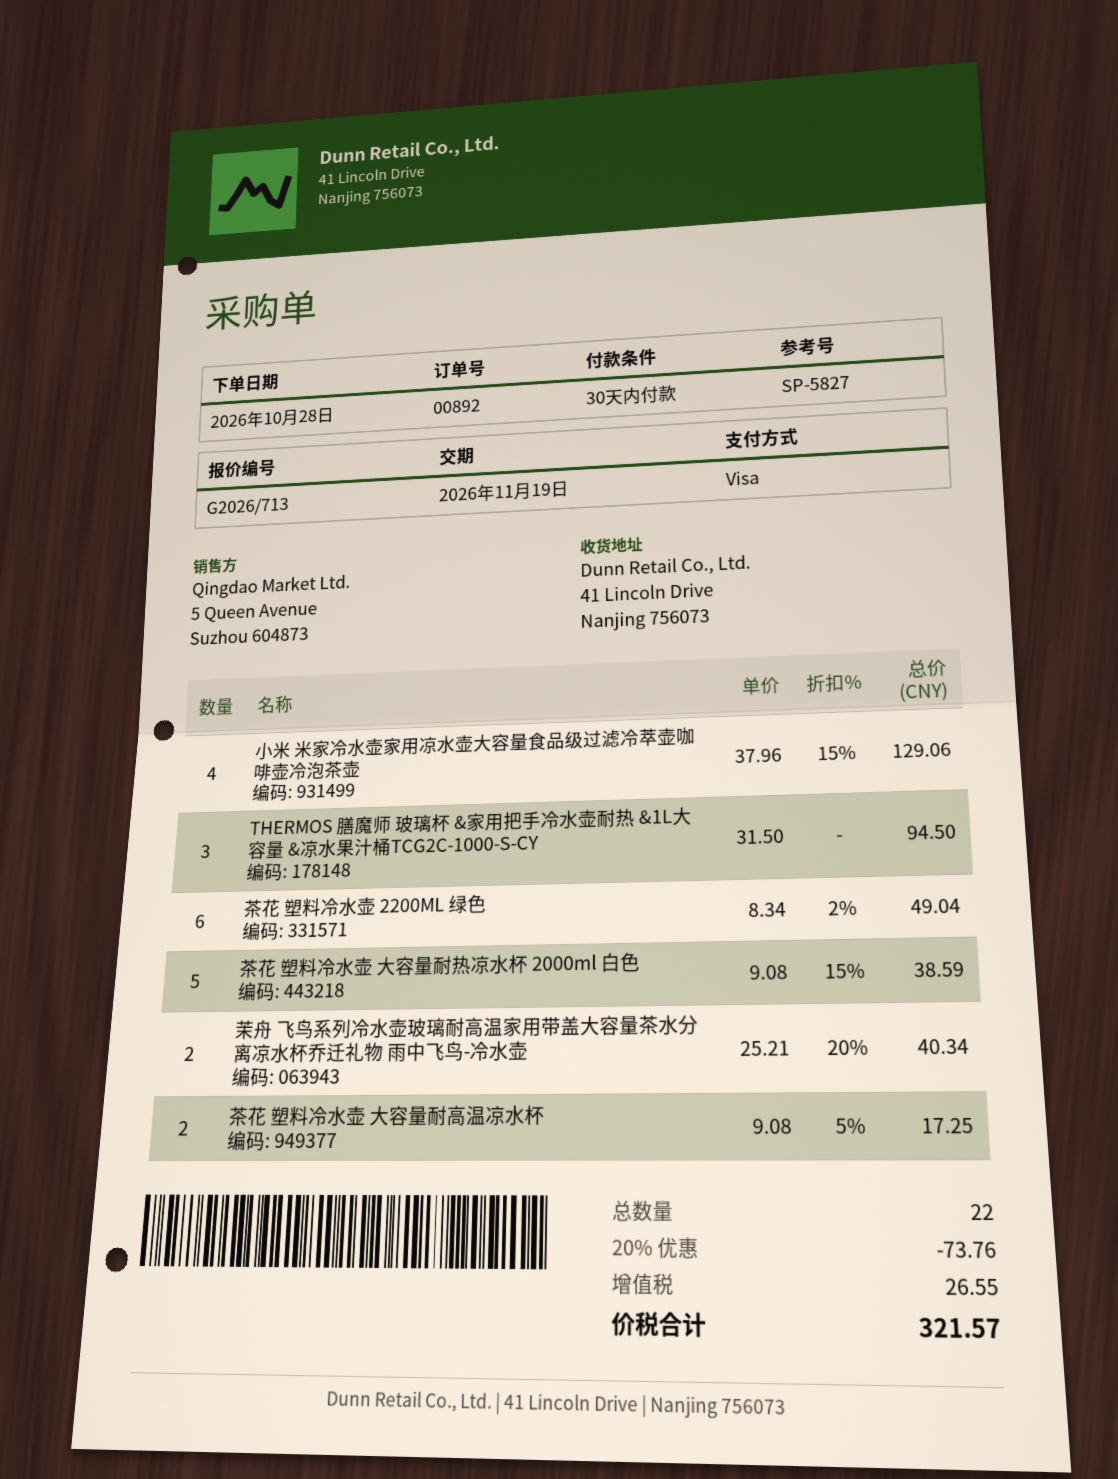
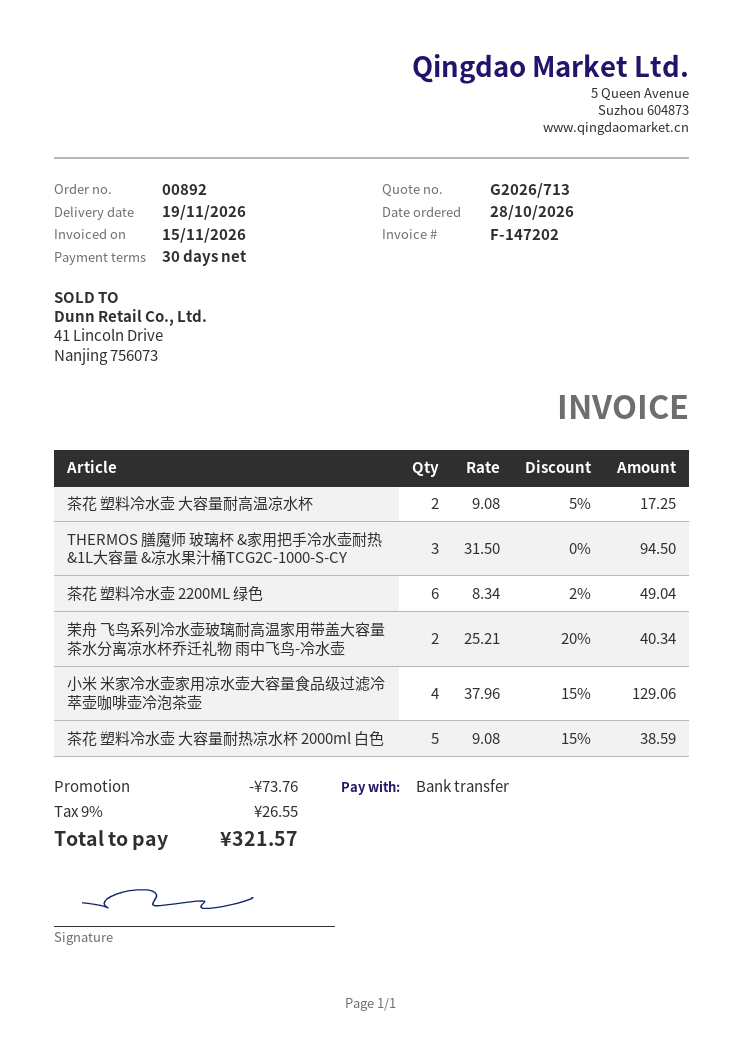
payment method: Visa -> bank transfer

